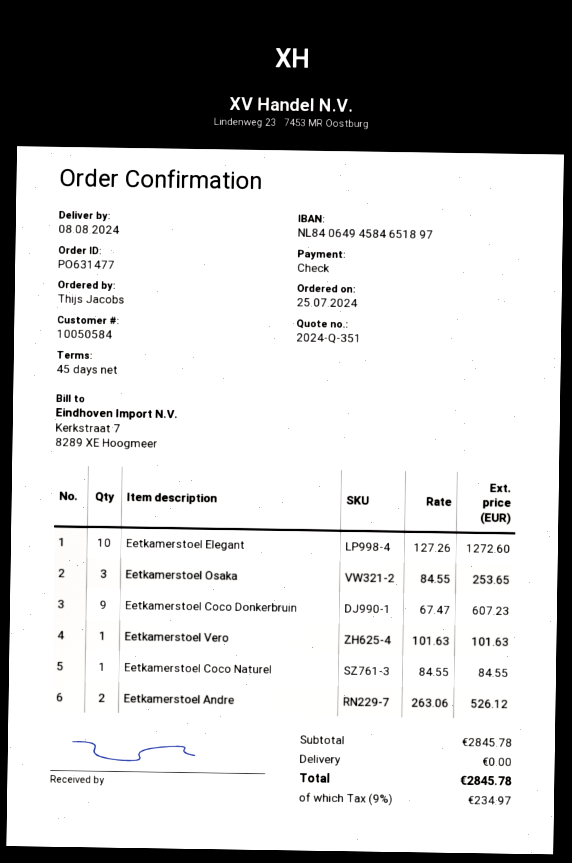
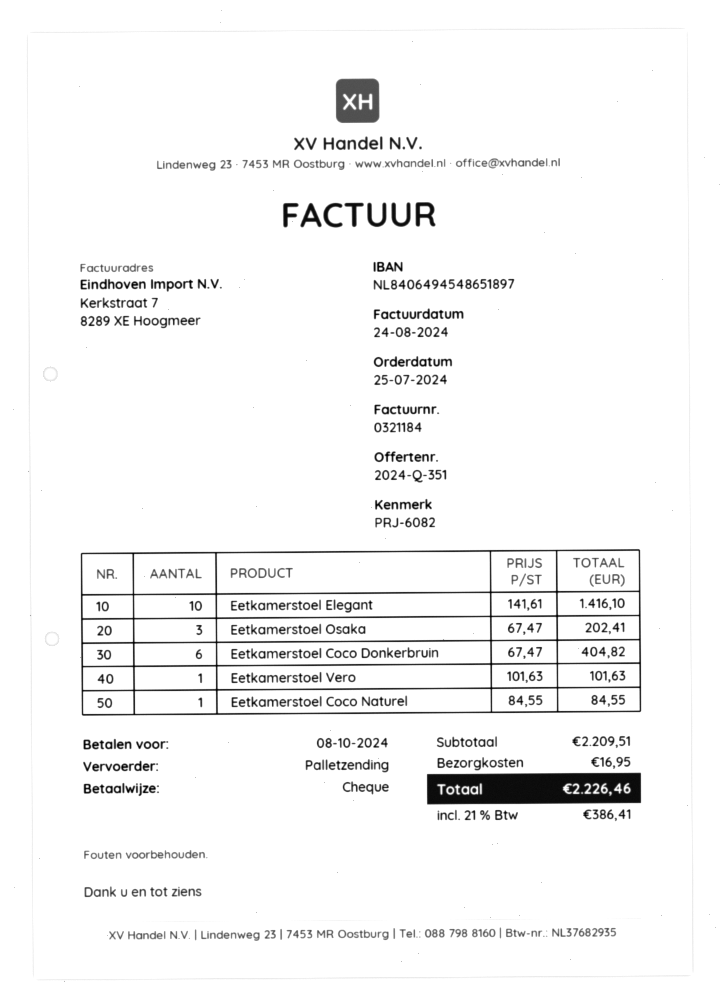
bank account: NL8406494584651897 -> NL8406494548651897
Eetkamerstoel Elegant: 10 x 127.26 = 1272.60 -> 10 x 141.61 = 1416.10
Eetkamerstoel Osaka: 3 x 84.55 = 253.65 -> 3 x 67.47 = 202.41
Eetkamerstoel Coco Donkerbruin: 9 x 67.47 = 607.23 -> 6 x 67.47 = 404.82
Eetkamerstoel Andre: 2 x 263.06 = 526.12 -> none
subtotal: 2845.78 -> 2209.51
shipping: 0.00 -> 16.95
tax: 9% = 234.97 -> 21% = 386.41
total: 2845.78 -> 2226.46

